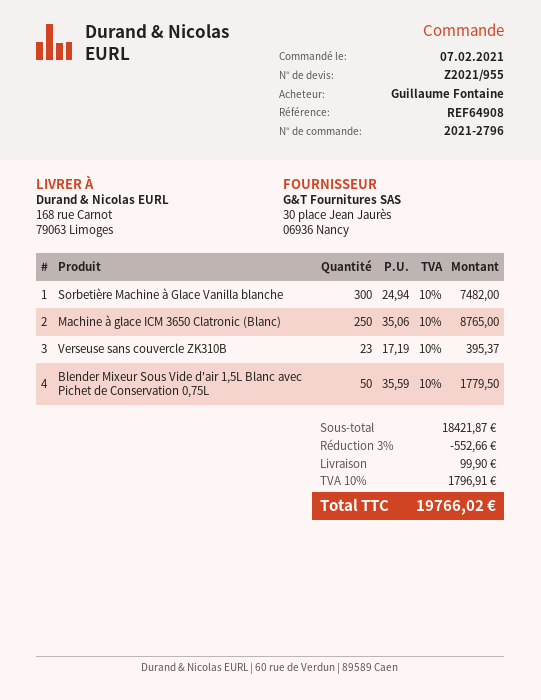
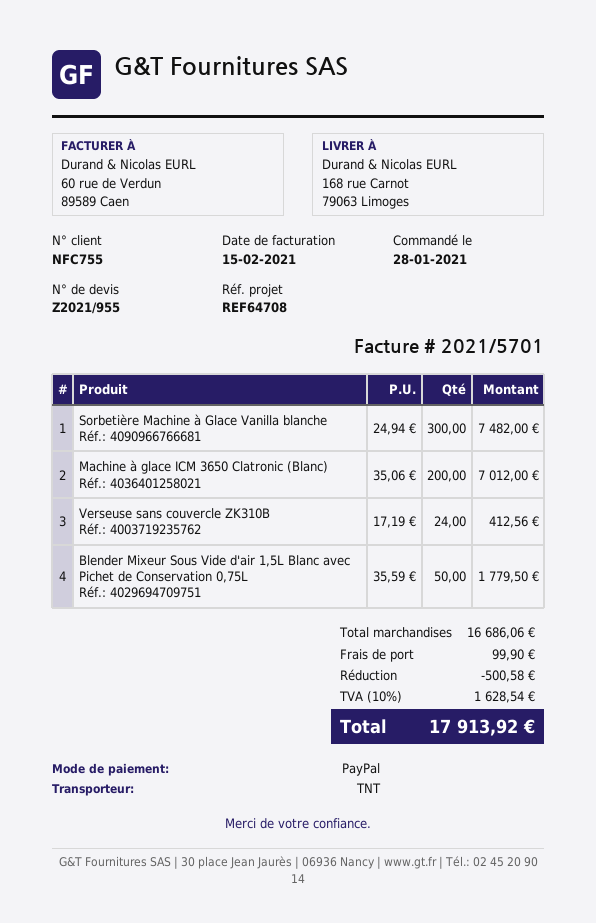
order date: 2021-02-07 -> 2021-01-28
reference: REF64908 -> REF64708
Machine à glace ICM 3650 Clatronic (Blanc): 250 x 35.06 = 8765.00 -> 200 x 35.06 = 7012.00
Verseuse sans couvercle ZK310B: 23 x 17.19 = 395.37 -> 24 x 17.19 = 412.56
subtotal: 18421.87 -> 16686.06
discount: 552.66 -> 500.58
tax: 10% = 1796.91 -> 10% = 1628.54
total: 19766.02 -> 17913.92

